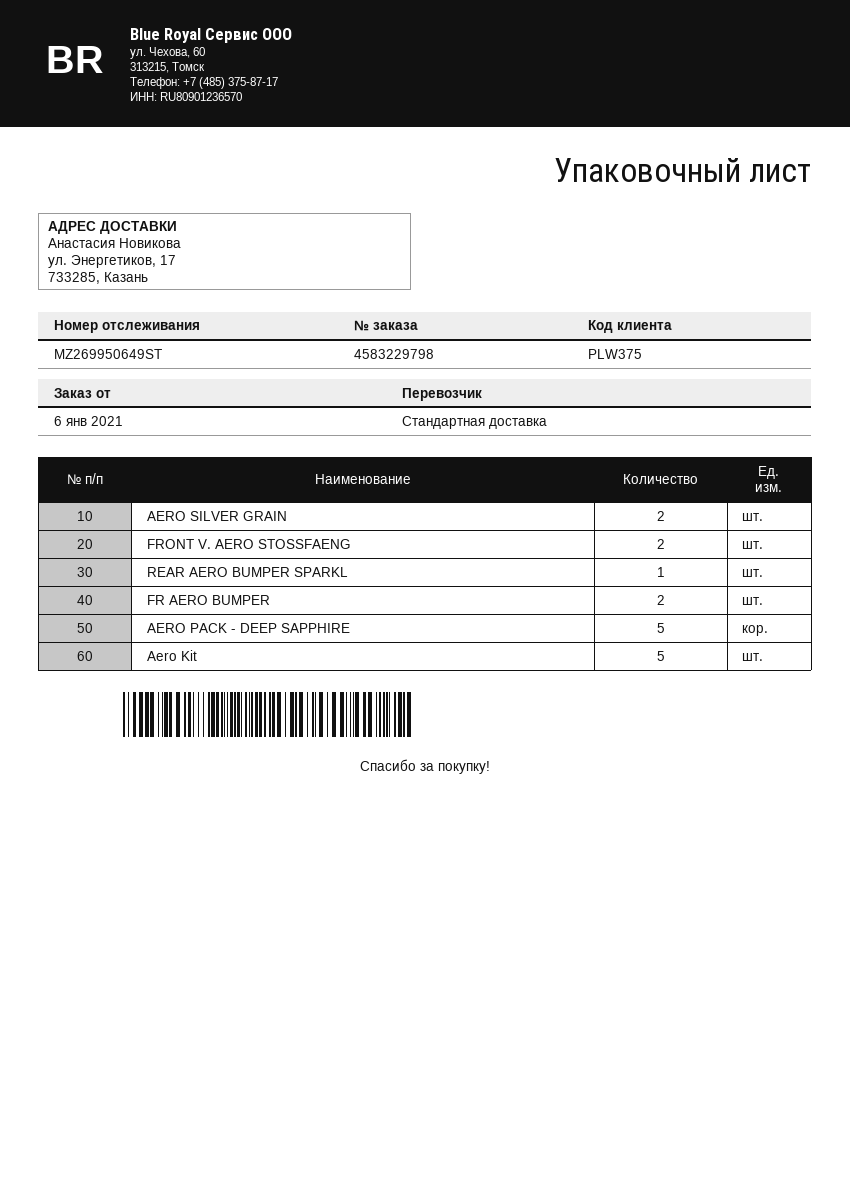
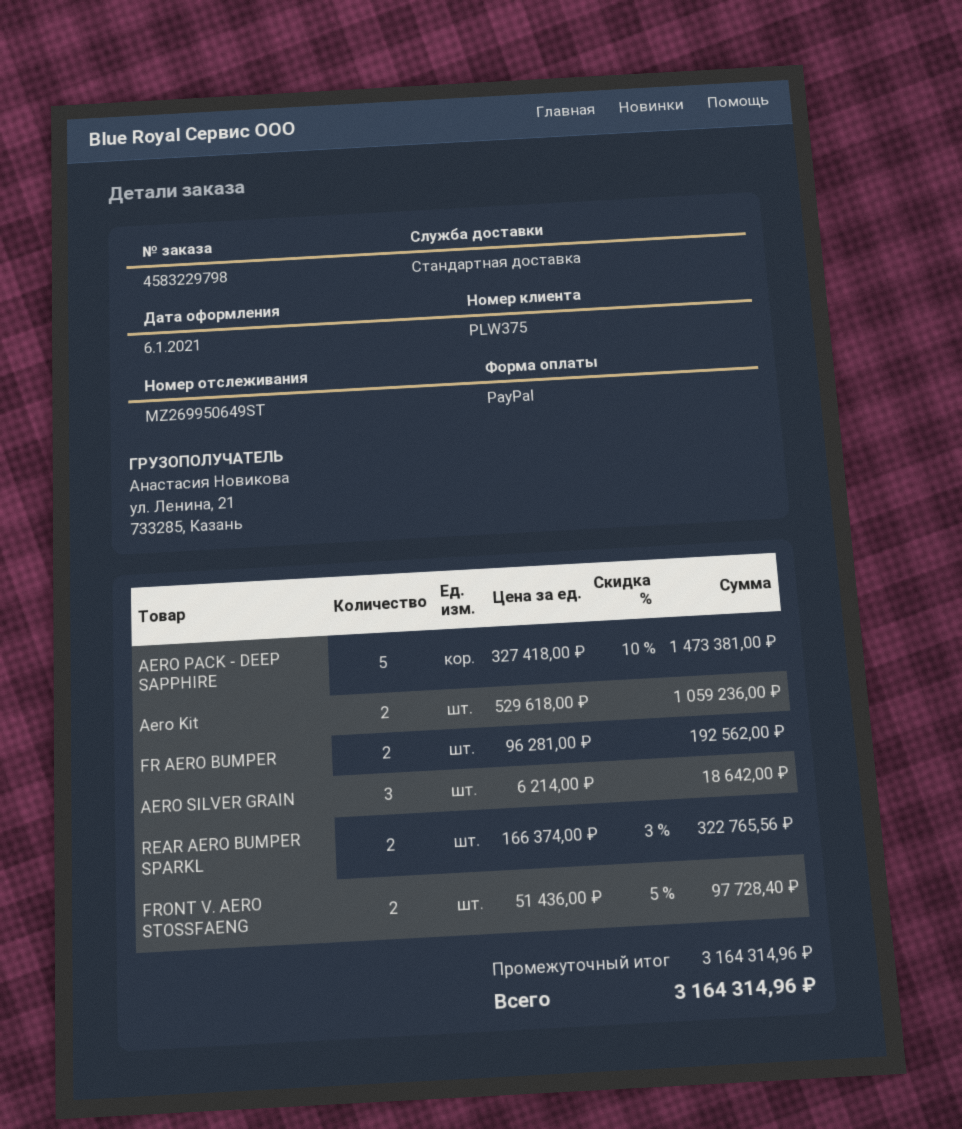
ship to: ул. Энергетиков, 17, 733285, Казань -> ул. Ленина, 21, 733285, Казань
AERO SILVER GRAIN: 2 -> 3
REAR AERO BUMPER SPARKL: 1 -> 2
Aero Kit: 5 -> 2

